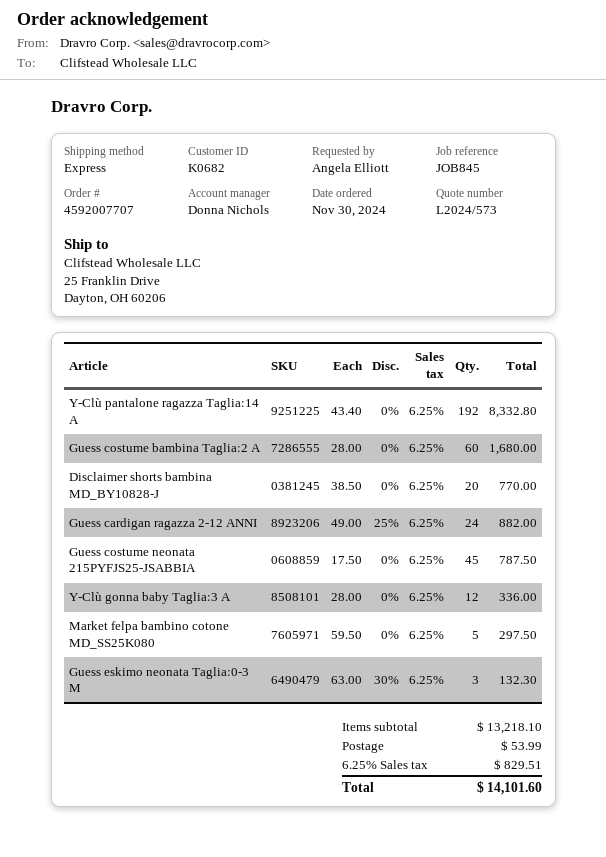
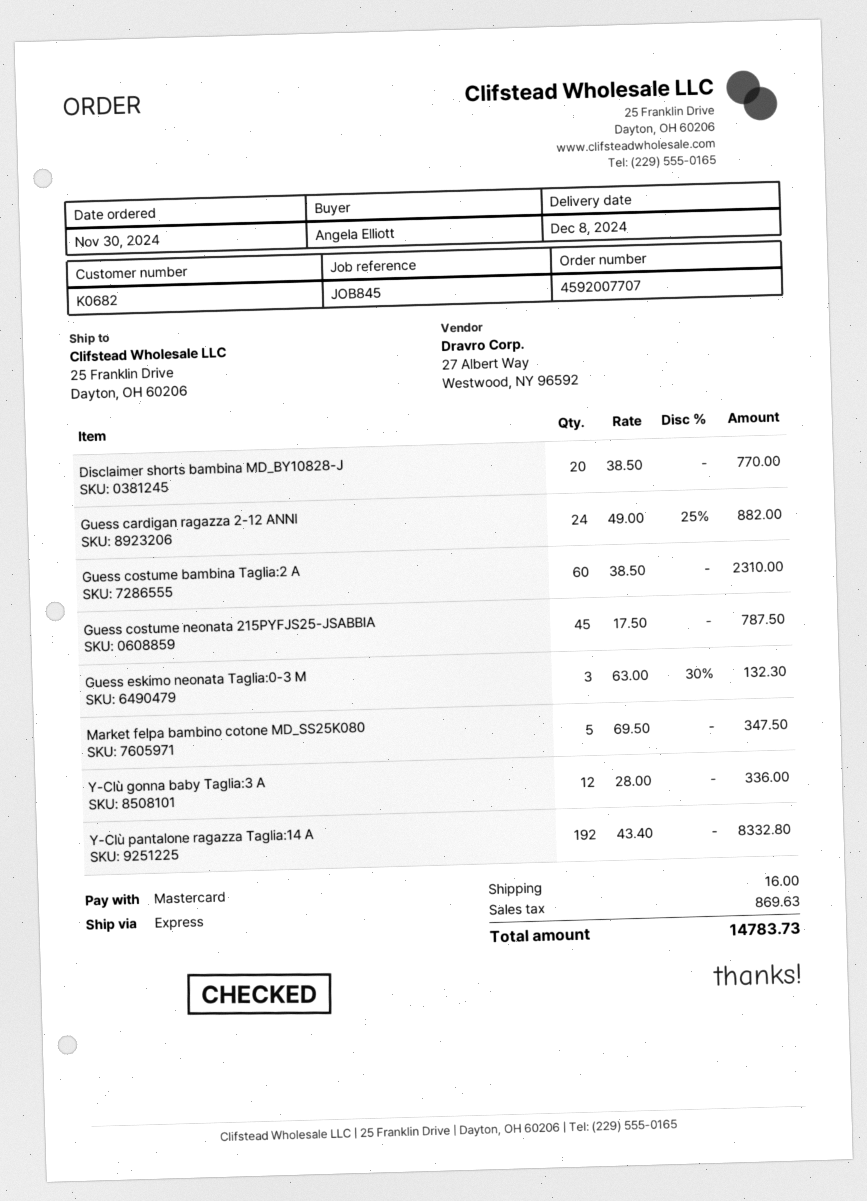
Guess costume bambina Taglia:2 A: 60 x 28.00 = 1680.00 -> 60 x 38.50 = 2310.00
Market felpa bambino cotone MD_SS25K080: 5 x 59.50 = 297.50 -> 5 x 69.50 = 347.50
shipping: 53.99 -> 16.00
tax: 829.51 -> 869.63
total: 14101.60 -> 14783.73

